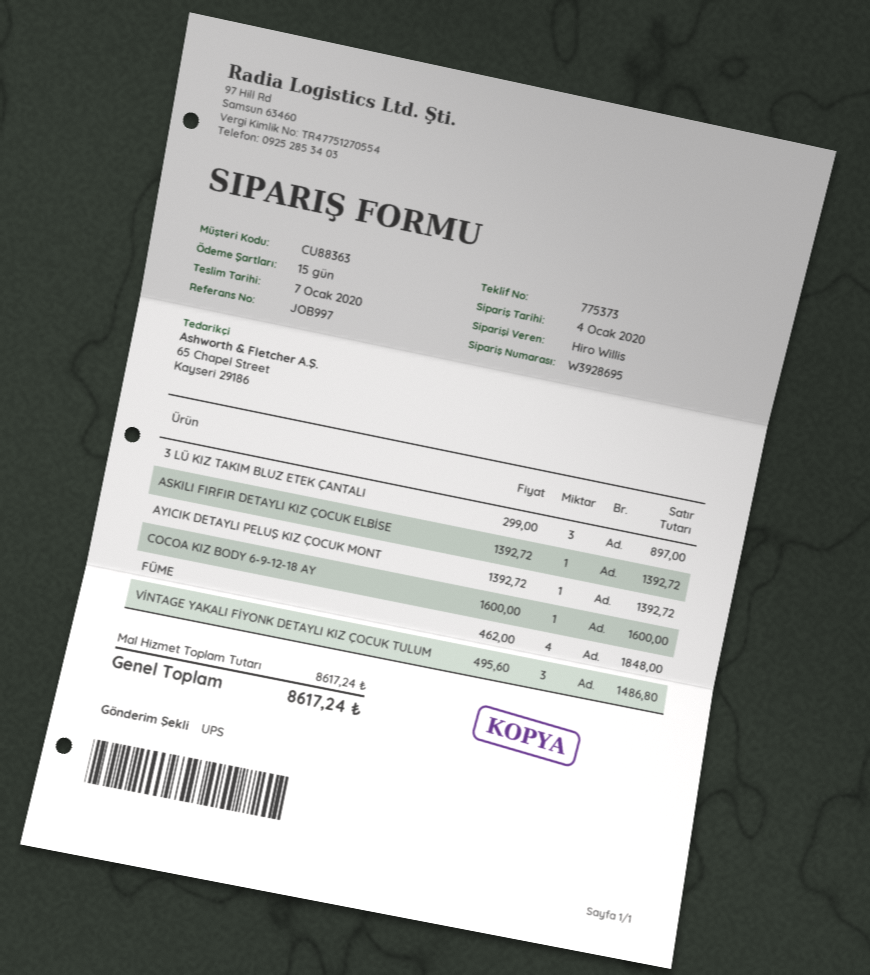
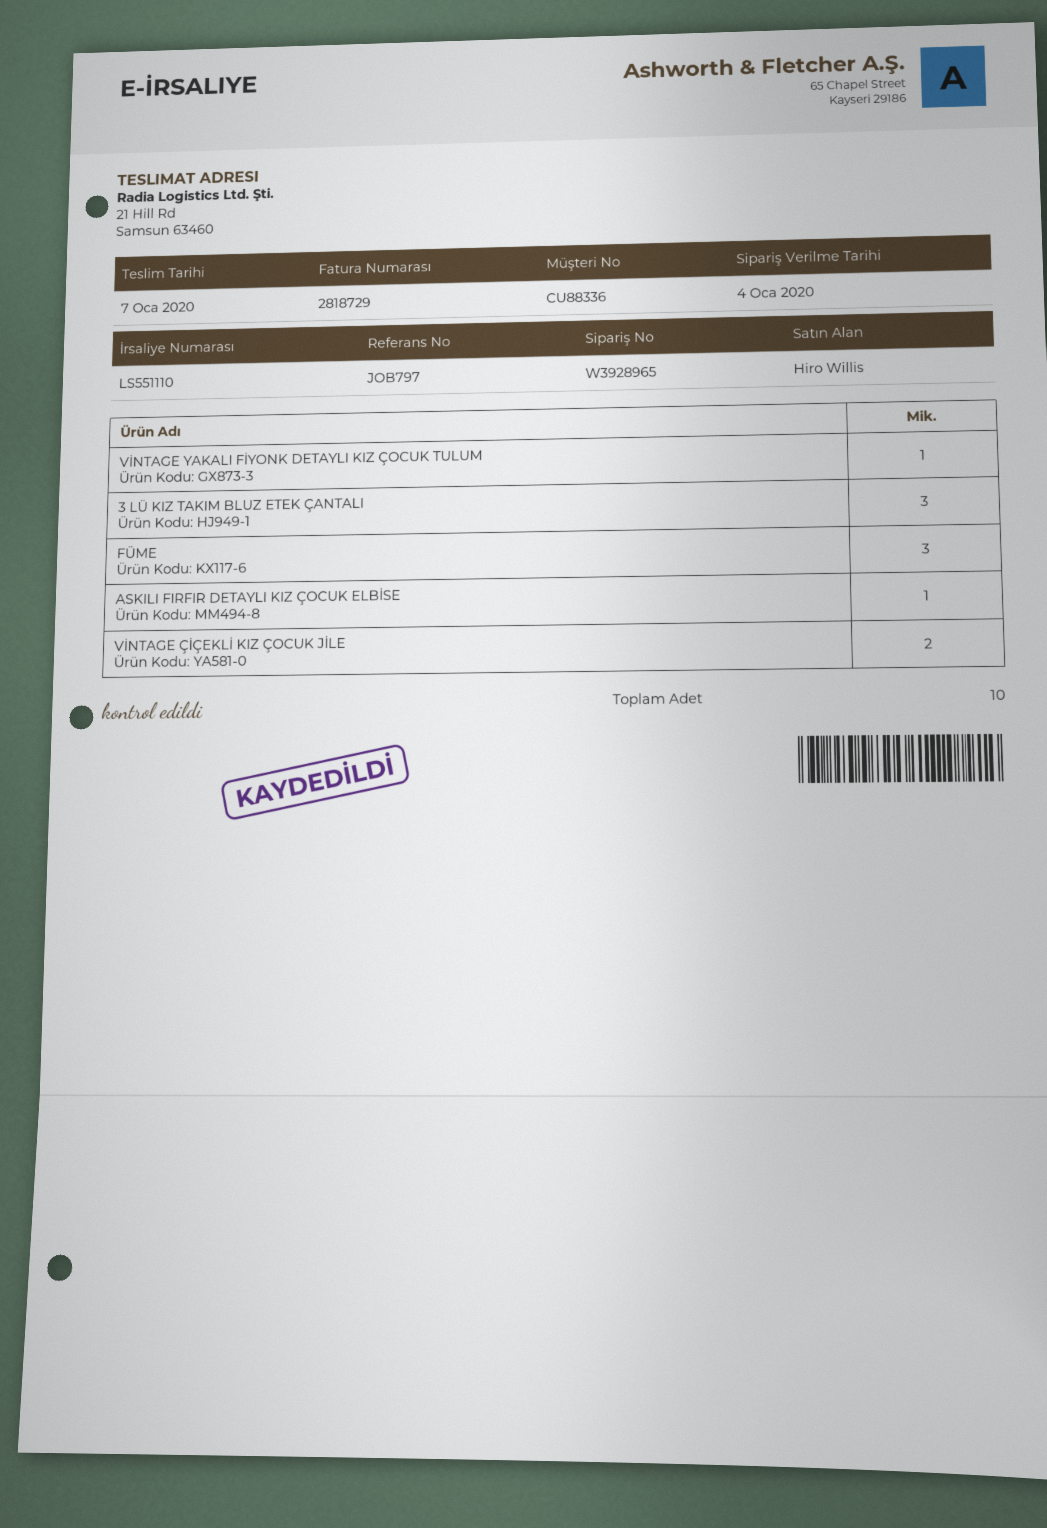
order number: W3928695 -> W3928965
customer number: CU88363 -> CU88336
reference: JOB997 -> JOB797
AYICIK DETAYLI PELUŞ KIZ ÇOCUK MONT: 1 -> none
COCOA KIZ BODY 6-9-12-18 AY: 1 -> none
FÜME: 4 -> 3
VİNTAGE YAKALI FİYONK DETAYLI KIZ ÇOCUK TULUM: 3 -> 1
VİNTAGE ÇİÇEKLİ KIZ ÇOCUK JİLE: none -> 2

